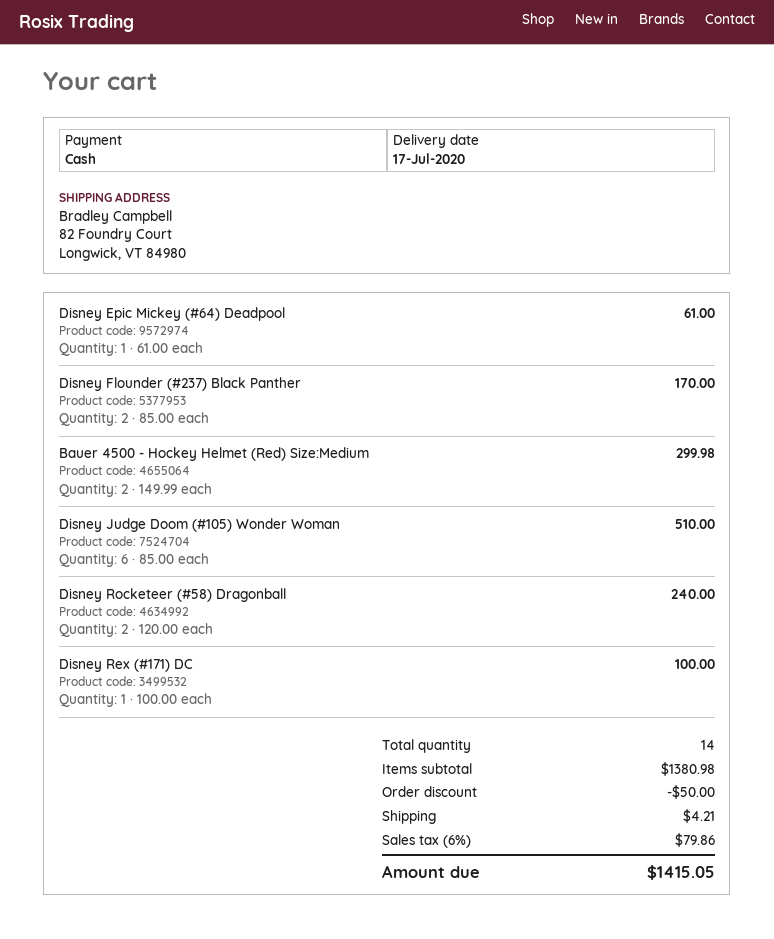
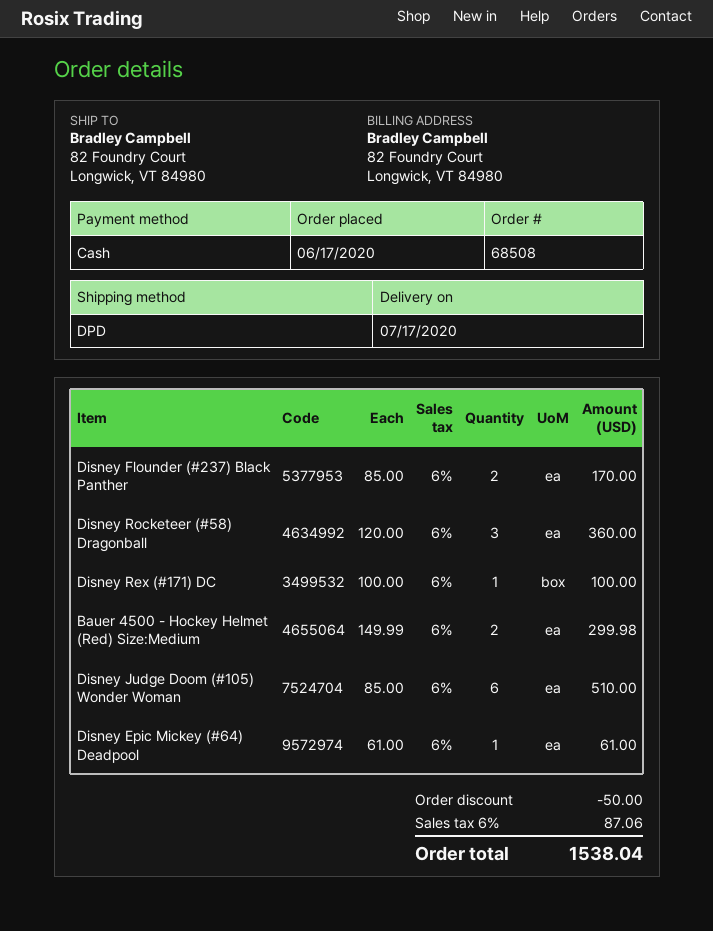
Disney Rocketeer (#58) Dragonball: 2 x 120.00 = 240.00 -> 3 x 120.00 = 360.00
shipping: 4.21 -> none
tax: 6% = 79.86 -> 6% = 87.06
total: 1415.05 -> 1538.04

